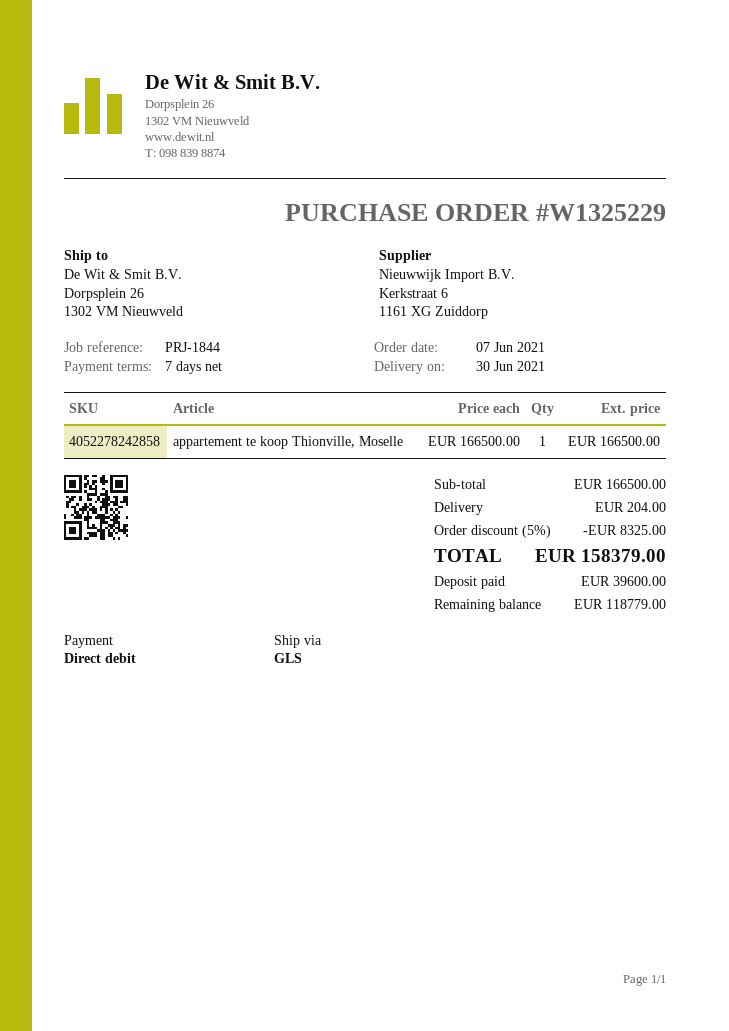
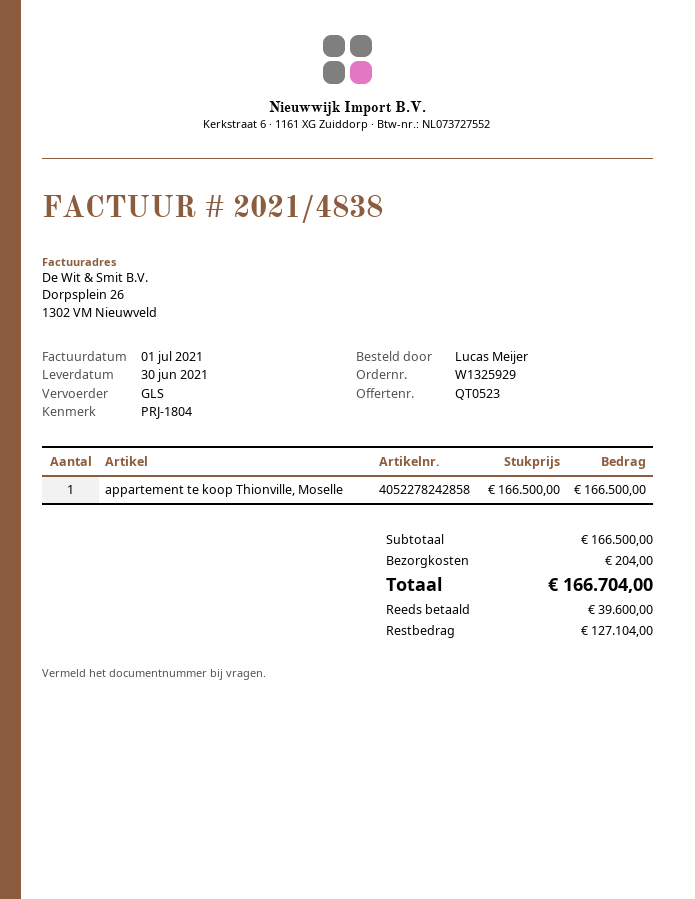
order number: W1325229 -> W1325929
reference: PRJ-1844 -> PRJ-1804
discount: 5% = 8325.00 -> none
total: 158379.00 -> 166704.00
balance: 118779.00 -> 127104.00

